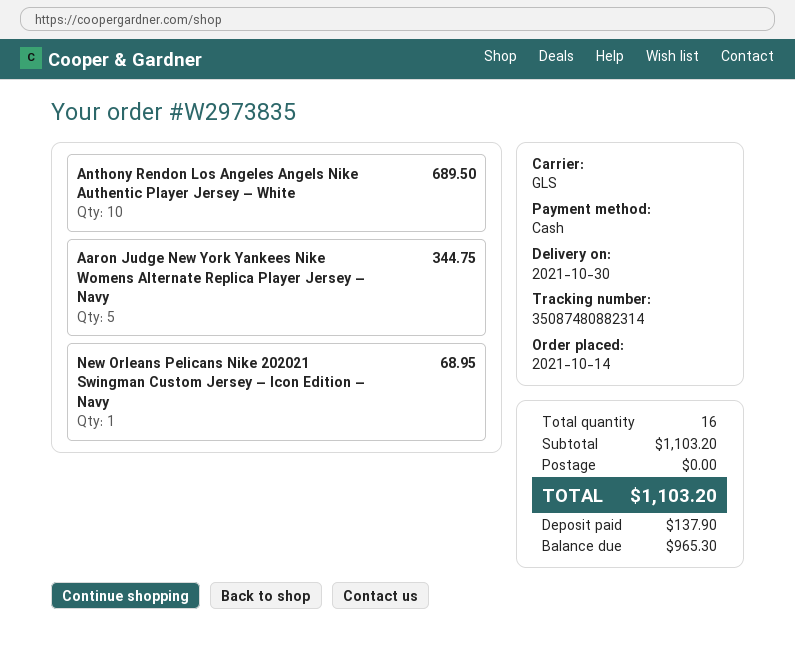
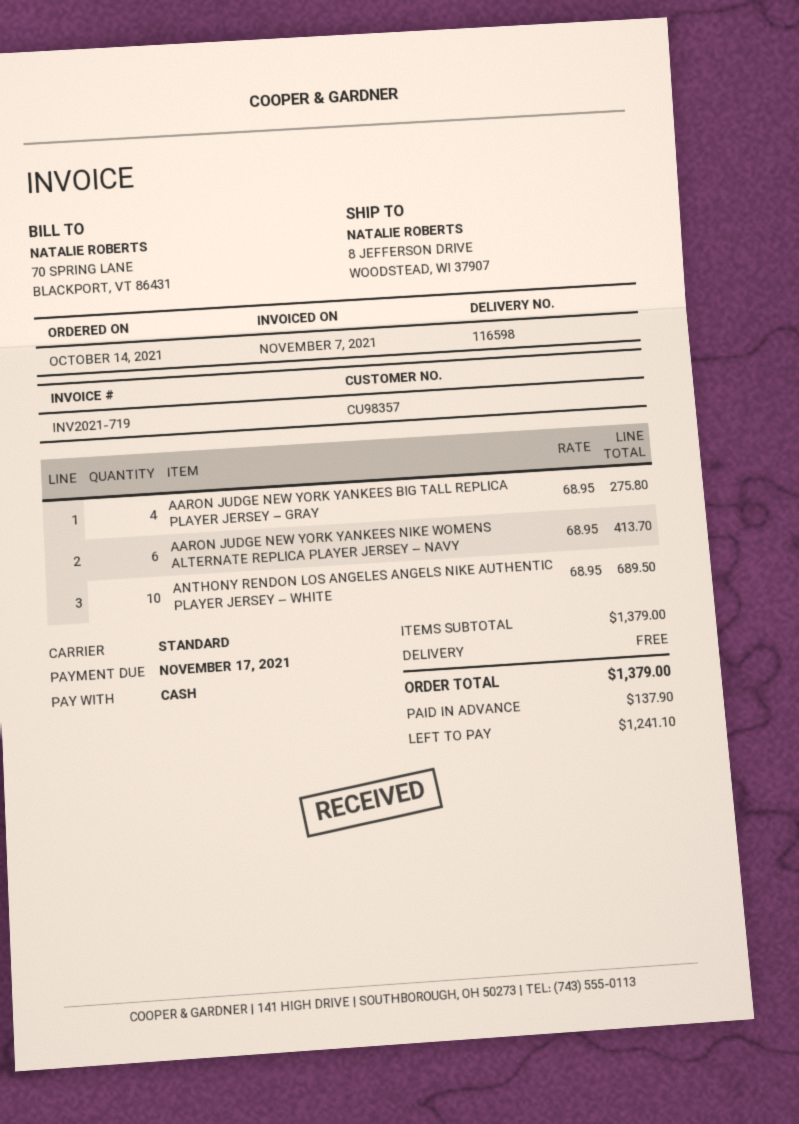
shipping method: GLS -> standard
Aaron Judge New York Yankees Nike Womens Alternate Replica Player Jersey – Navy: 5 for 344.75 -> 6 for 413.70
New Orleans Pelicans Nike 202021 Swingman Custom Jersey – Icon Edition – Navy: 1 for 68.95 -> none
AARON JUDGE NEW YORK YANKEES BIG TALL REPLICA PLAYER JERSEY – GRAY: none -> 4 for 275.80
subtotal: 1103.20 -> 1379.00
total: 1103.20 -> 1379.00
balance: 965.30 -> 1241.10

